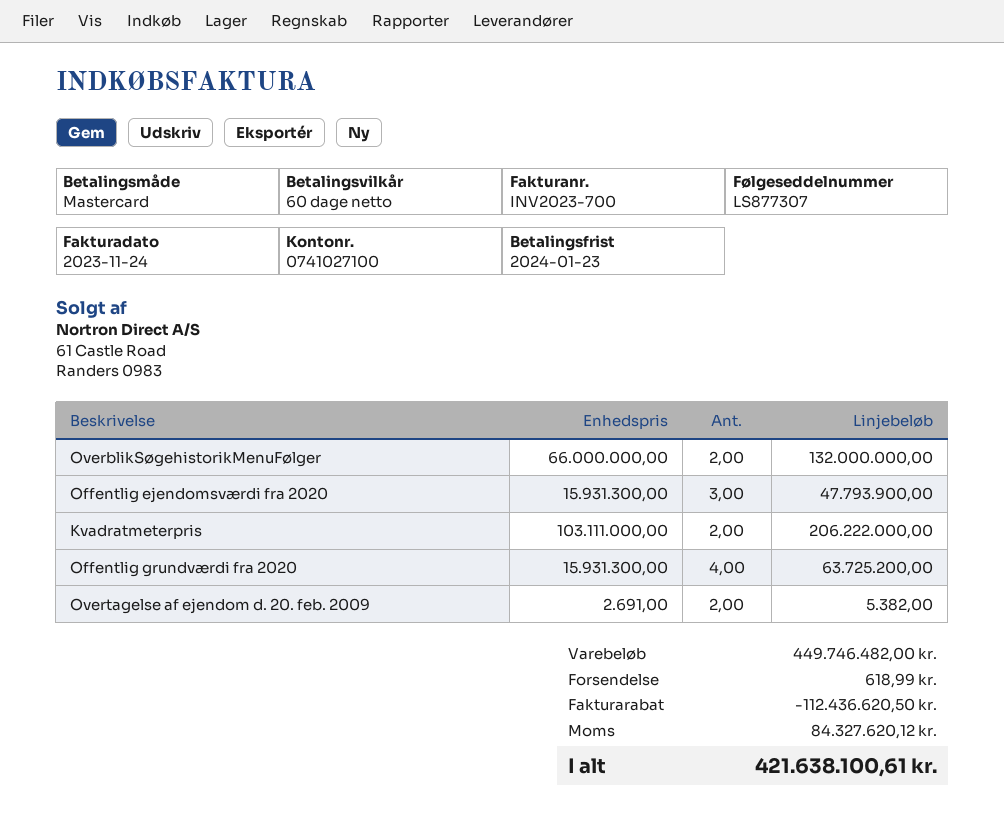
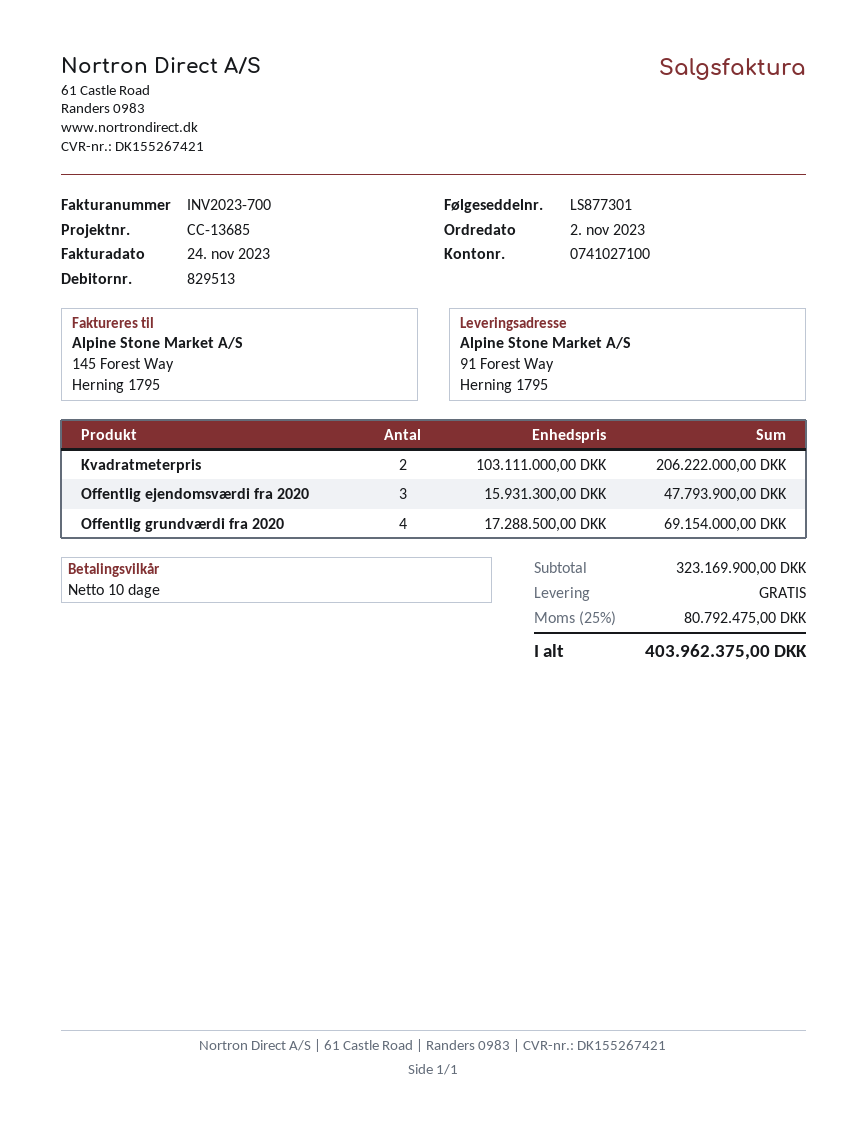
delivery note number: LS877307 -> LS877301
payment terms: 60 days -> 10 days
OverblikSøgehistorikMenuFølger: 2 x 66000000.00 = 132000000.00 -> none
Offentlig grundværdi fra 2020: 4 x 15931300.00 = 63725200.00 -> 4 x 17288500.00 = 69154000.00
Overtagelse af ejendom d. 20. feb. 2009: 2 x 2691.00 = 5382.00 -> none
subtotal: 449746482.00 -> 323169900.00
discount: 112436620.50 -> none
shipping: 618.99 -> 0.00
tax: 84327620.12 -> 80792475.00
total: 421638100.61 -> 403962375.00

